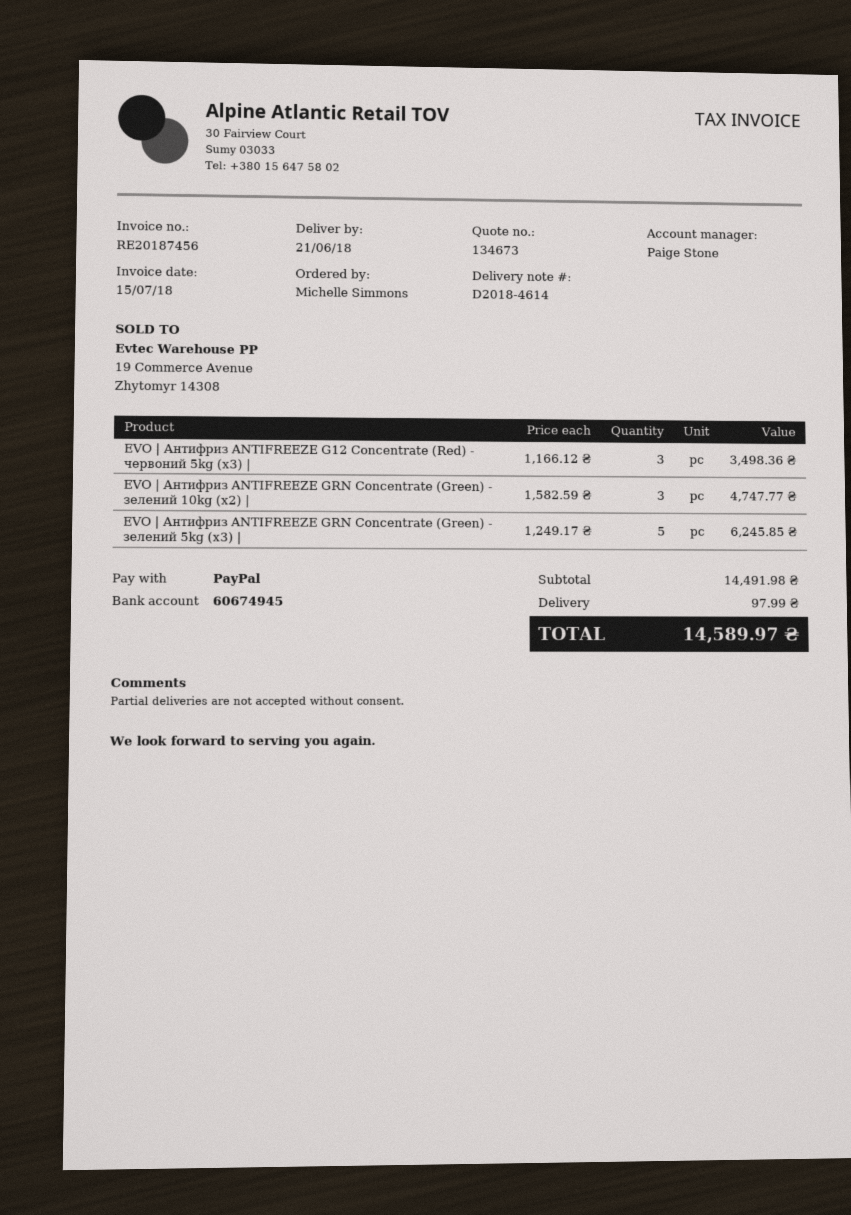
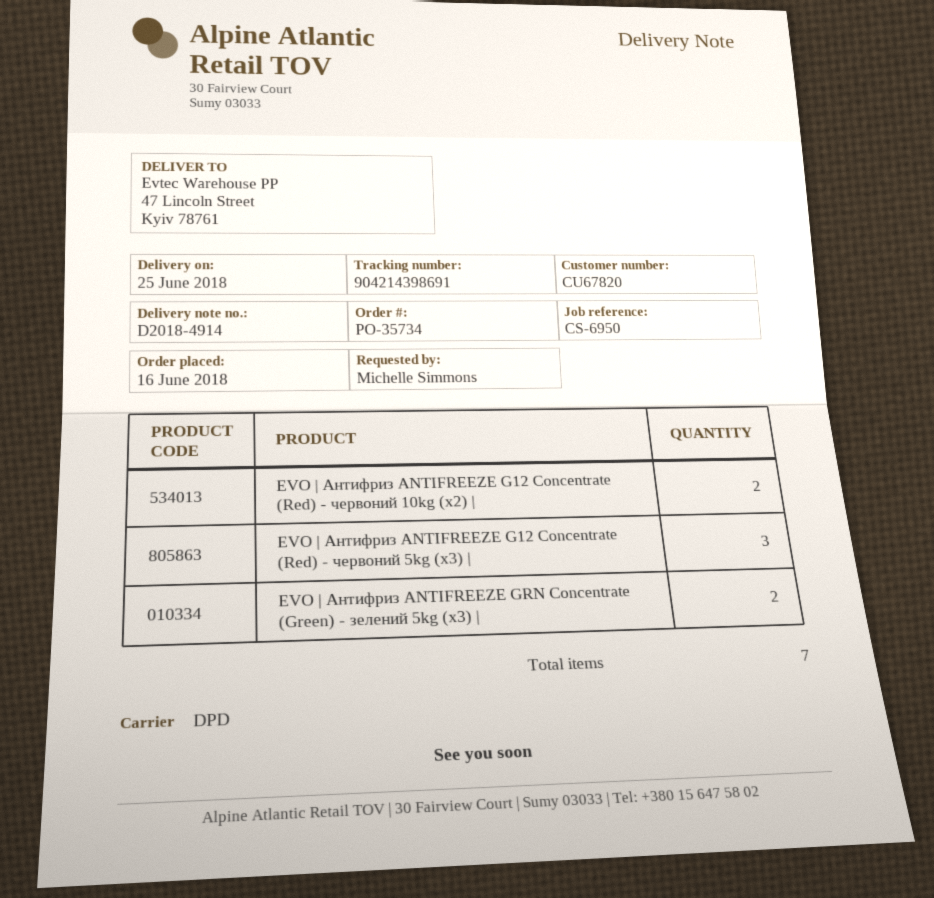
delivery note number: D2018-4614 -> D2018-4914
delivery date: 2018-06-21 -> 2018-06-25
EVO | Антифриз ANTIFREEZE GRN Concentrate (Green) - зелений 10kg (x2) |: 3 -> none
EVO | Антифриз ANTIFREEZE GRN Concentrate (Green) - зелений 5kg (x3) |: 5 -> 2
EVO | Антифриз ANTIFREEZE G12 Concentrate (Red) - червоний 10kg (x2) |: none -> 2

